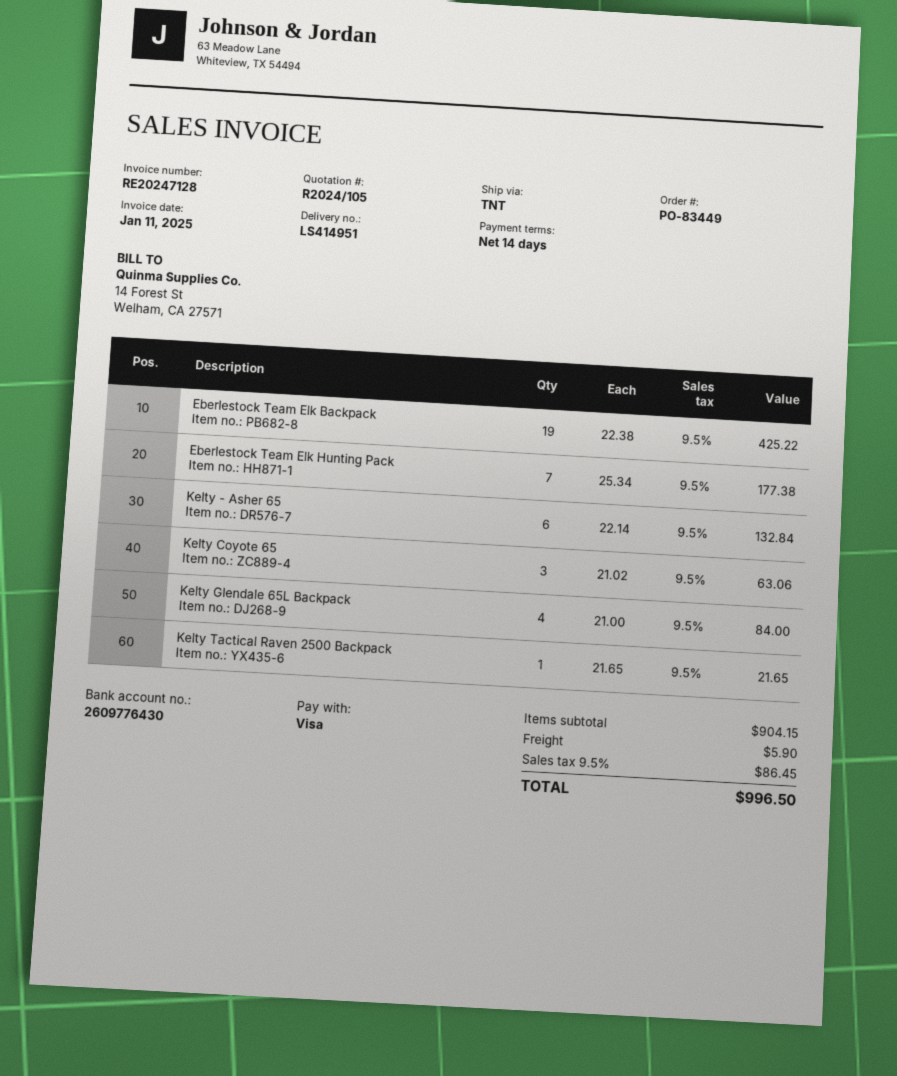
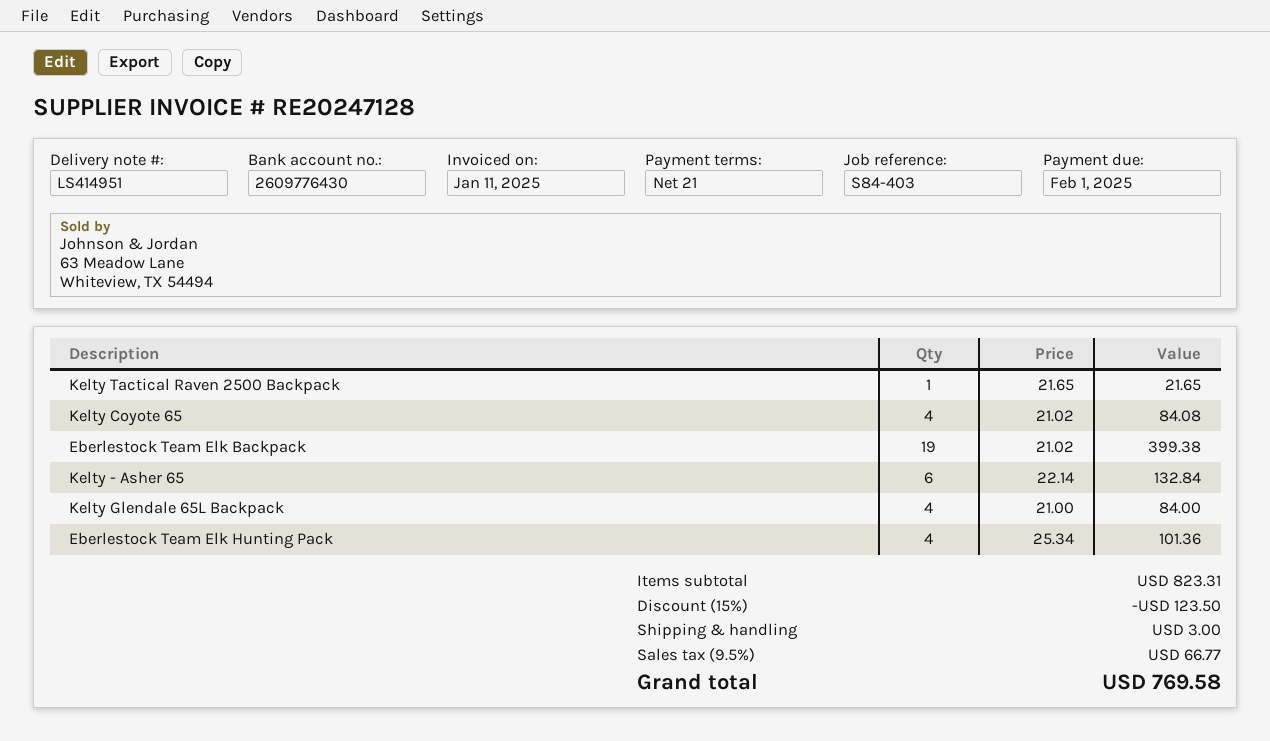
payment terms: 14 days -> 21 days
Eberlestock Team Elk Backpack: 19 x 22.38 = 425.22 -> 19 x 21.02 = 399.38
Eberlestock Team Elk Hunting Pack: 7 x 25.34 = 177.38 -> 4 x 25.34 = 101.36
Kelty Coyote 65: 3 x 21.02 = 63.06 -> 4 x 21.02 = 84.08
subtotal: 904.15 -> 823.31
discount: none -> 15% = 123.50
shipping: 5.90 -> 3.00
tax: 9.5% = 86.45 -> 9.5% = 66.77
total: 996.50 -> 769.58

